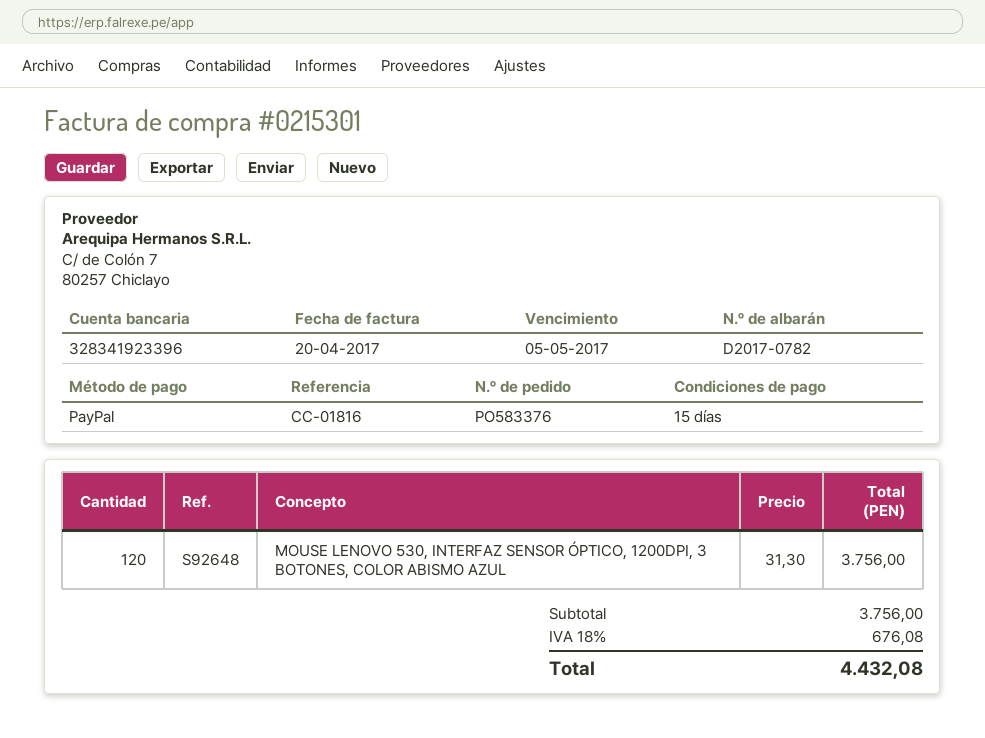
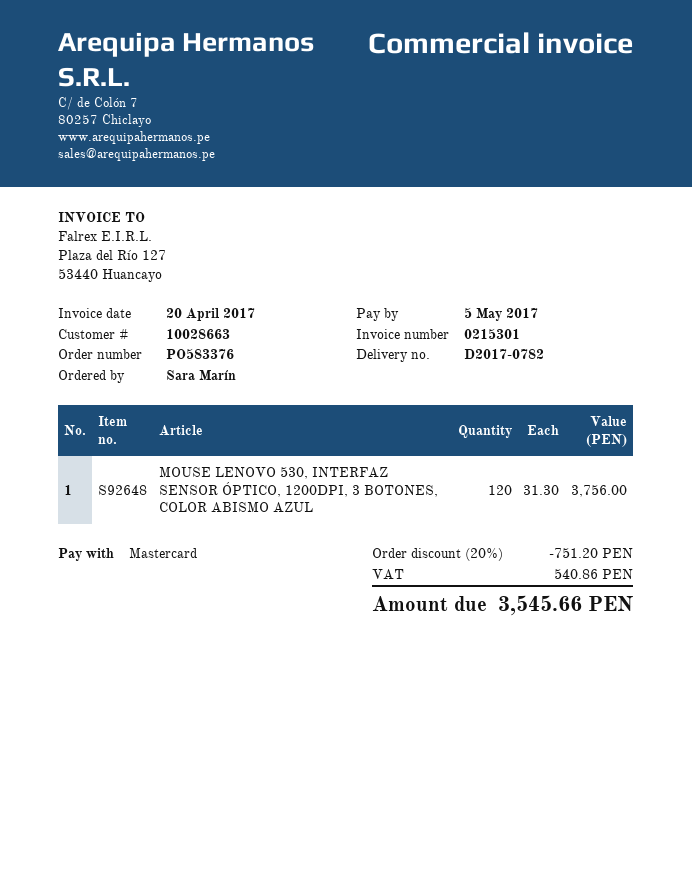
payment method: PayPal -> Mastercard
discount: none -> 20% = 751.20
tax: 676.08 -> 540.86
total: 4432.08 -> 3545.66

